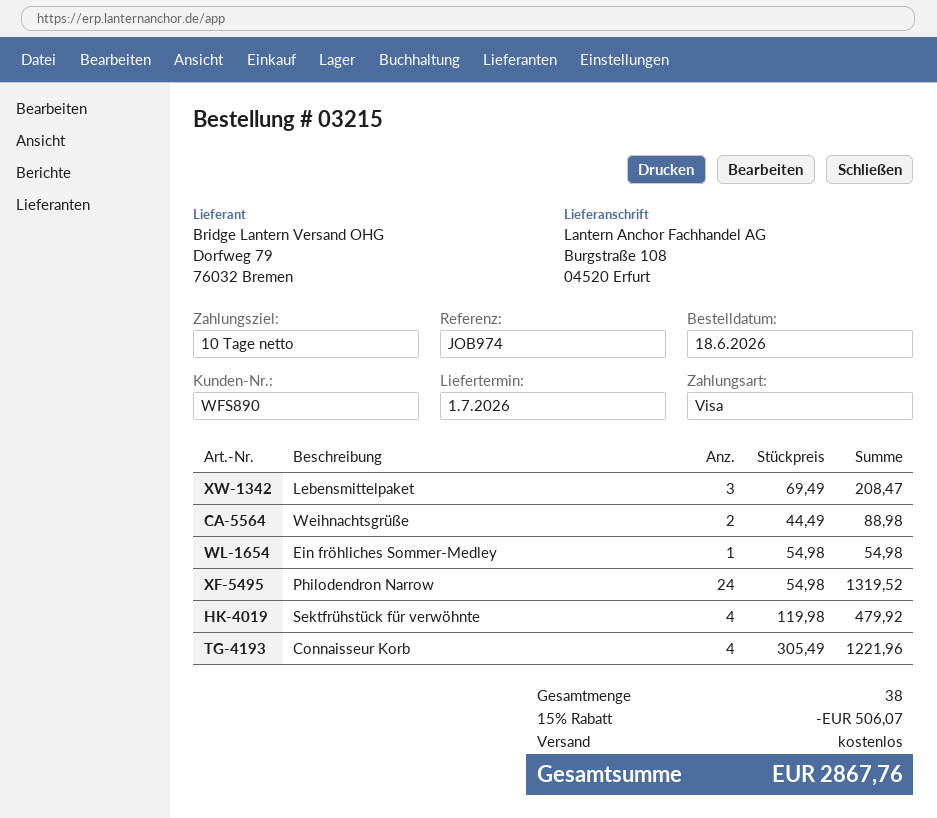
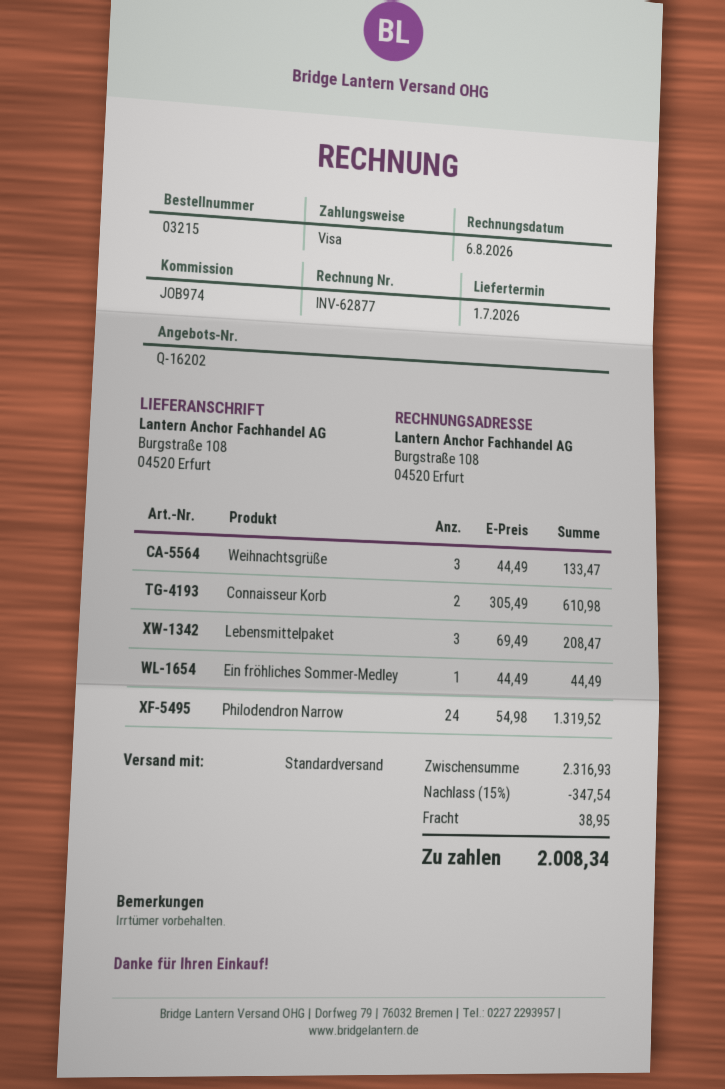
Weihnachtsgrüße: 2 x 44.49 = 88.98 -> 3 x 44.49 = 133.47
Ein fröhliches Sommer-Medley: 1 x 54.98 = 54.98 -> 1 x 44.49 = 44.49
Sektfrühstück für verwöhnte: 4 x 119.98 = 479.92 -> none
Connaisseur Korb: 4 x 305.49 = 1221.96 -> 2 x 305.49 = 610.98
discount: 15% = 506.07 -> 15% = 347.54
shipping: 0.00 -> 38.95
total: 2867.76 -> 2008.34

